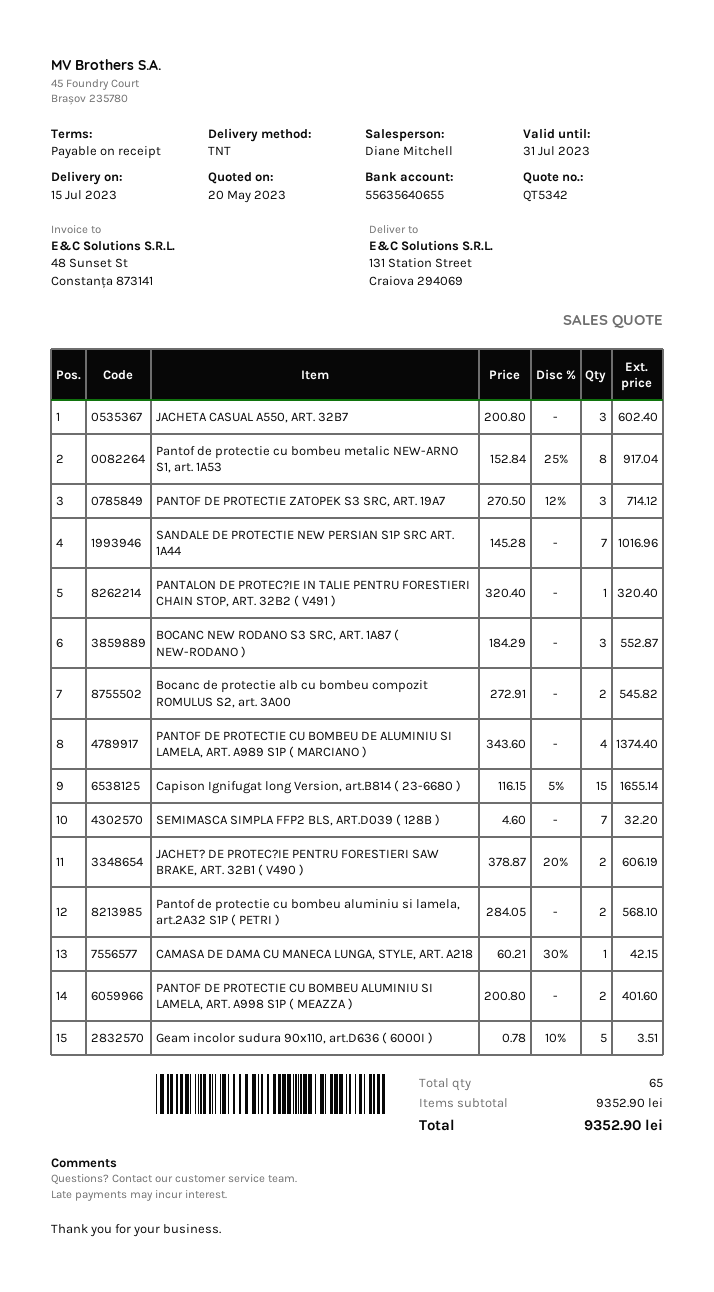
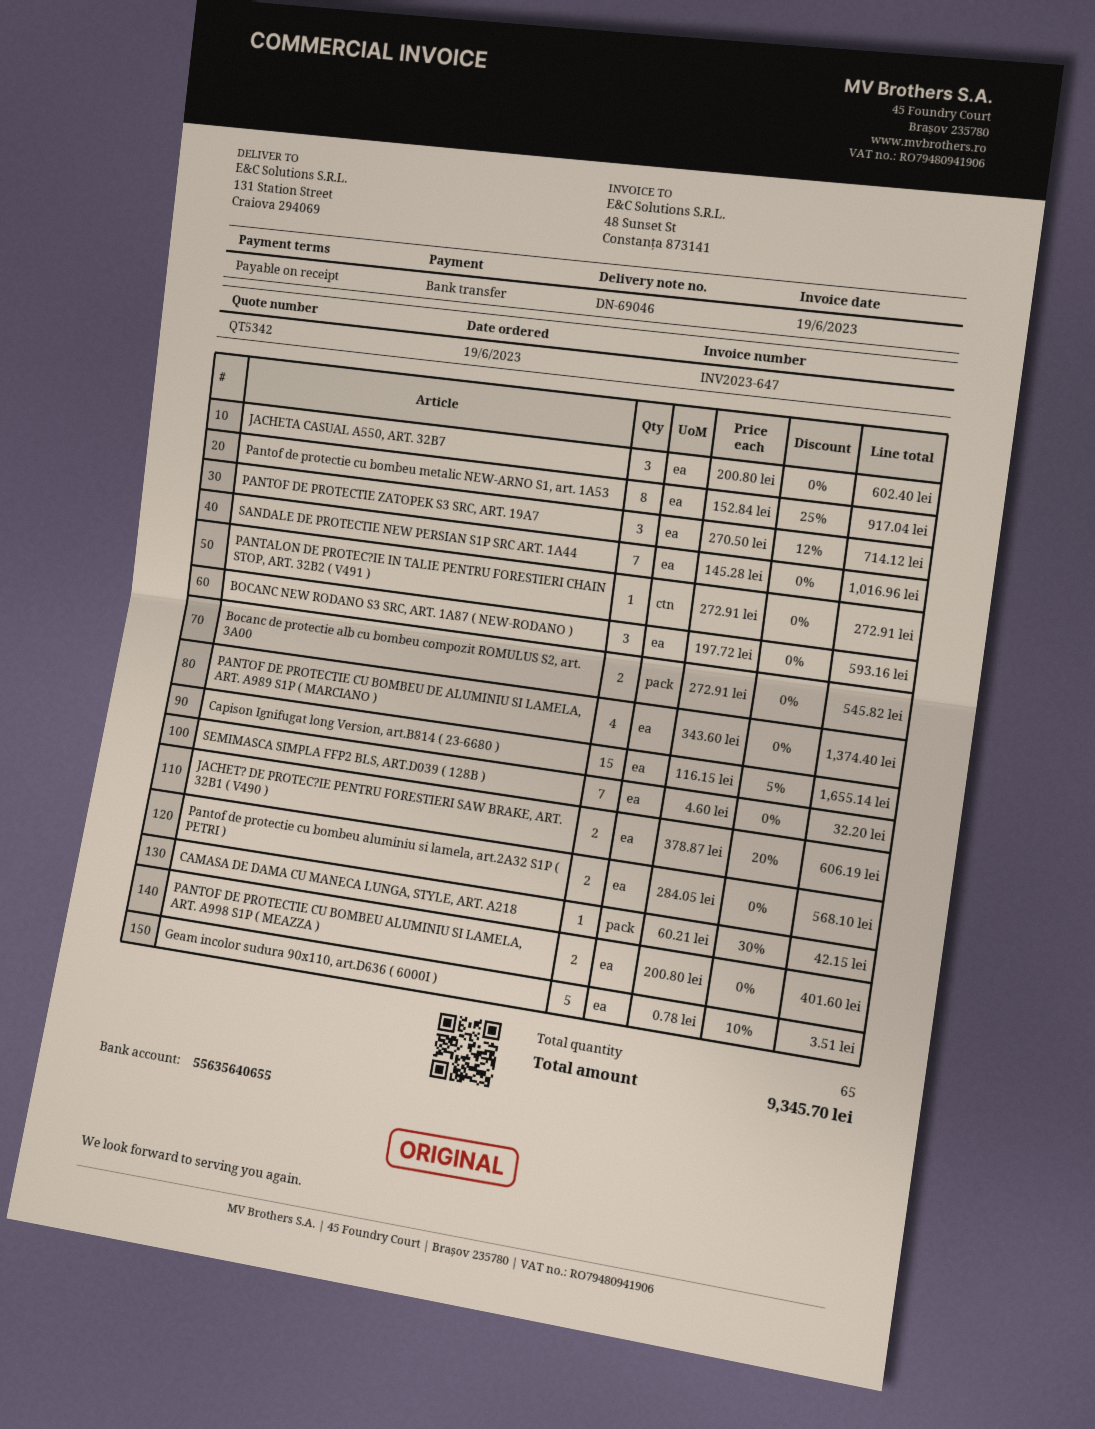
PANTALON DE PROTEC?IE IN TALIE PENTRU FORESTIERI CHAIN STOP, ART. 32B2 ( V491 ): 1 x 320.40 = 320.40 -> 1 x 272.91 = 272.91
BOCANC NEW RODANO S3 SRC, ART. 1A87 ( NEW-RODANO ): 3 x 184.29 = 552.87 -> 3 x 197.72 = 593.16
total: 9352.90 -> 9345.70

